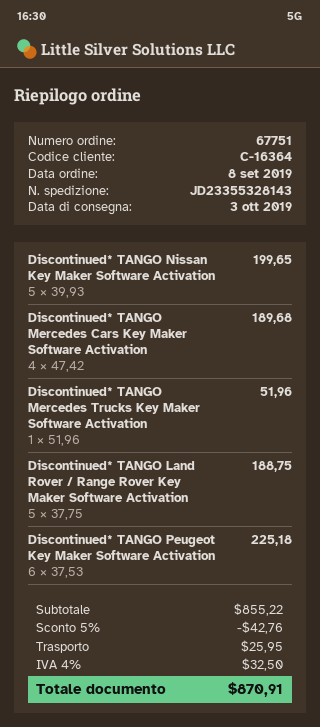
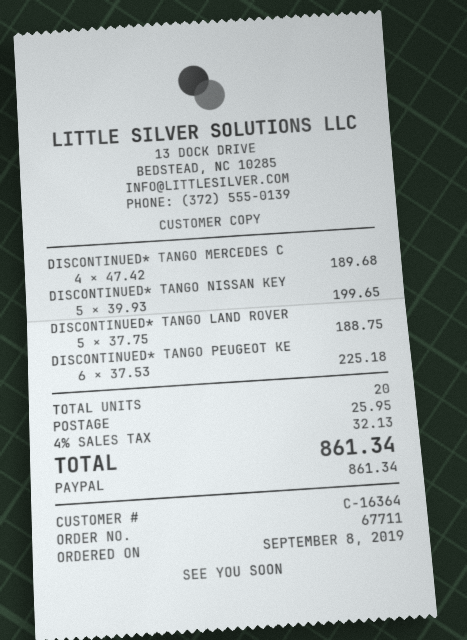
order number: 67751 -> 67711
Discontinued* TANGO Mercedes Trucks Key Maker Software Activation: 1 x 51.96 = 51.96 -> none
discount: 5% = 42.76 -> none
tax: 4% = 32.50 -> 4% = 32.13
total: 870.91 -> 861.34

